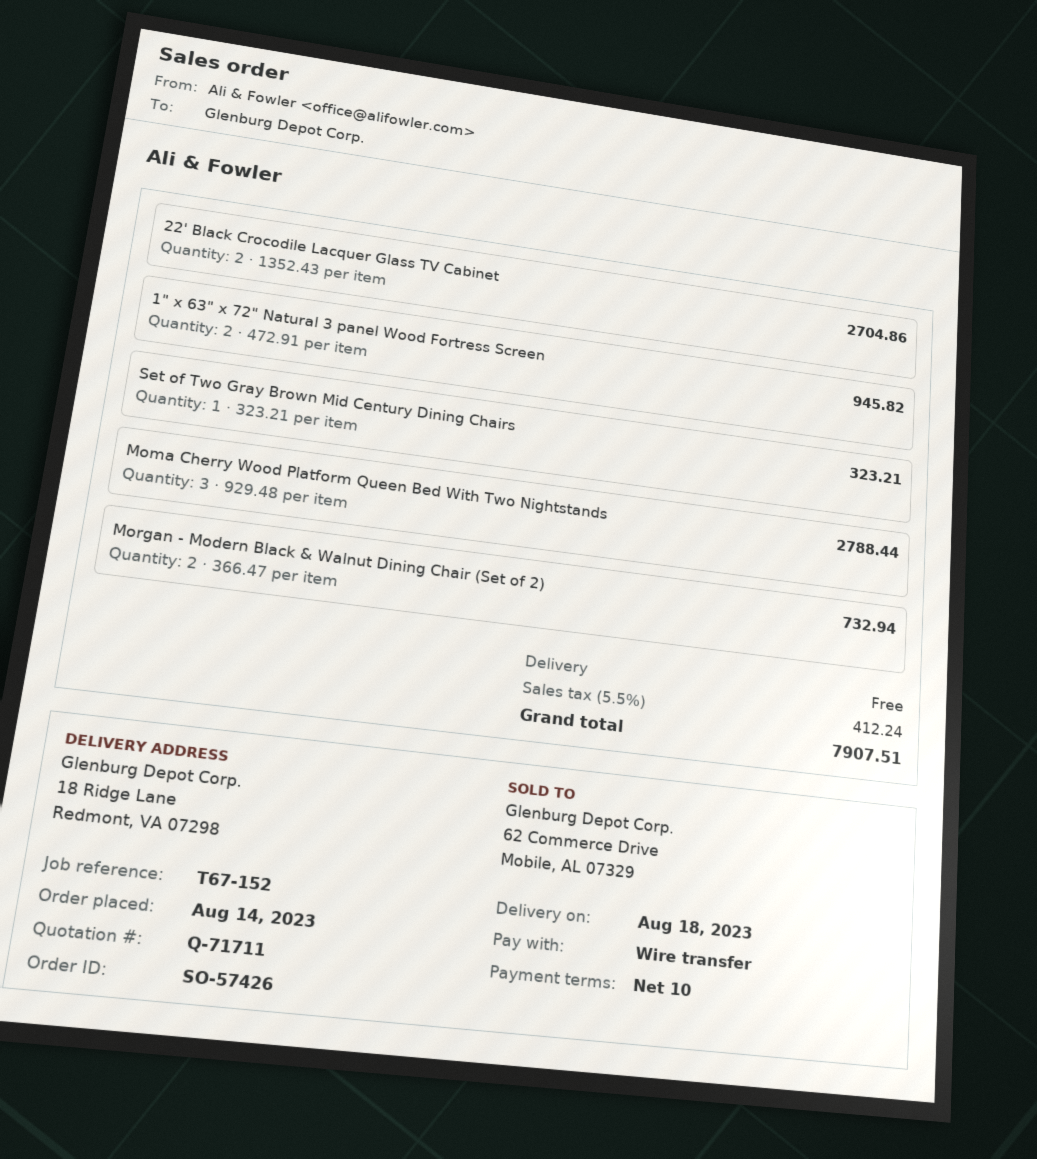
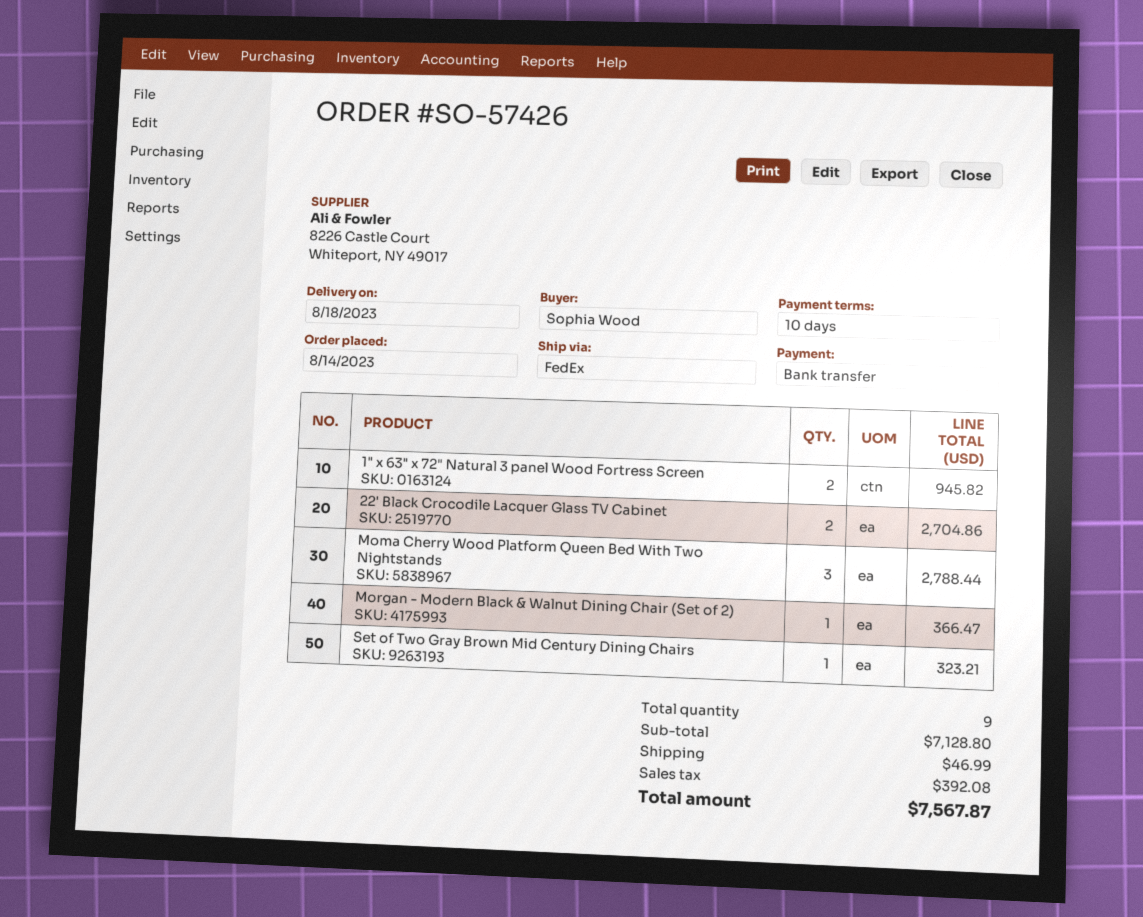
Morgan - Modern Black & Walnut Dining Chair (Set of 2): 2 for 732.94 -> 1 for 366.47
shipping: 0.00 -> 46.99
tax: 412.24 -> 392.08
total: 7907.51 -> 7567.87

